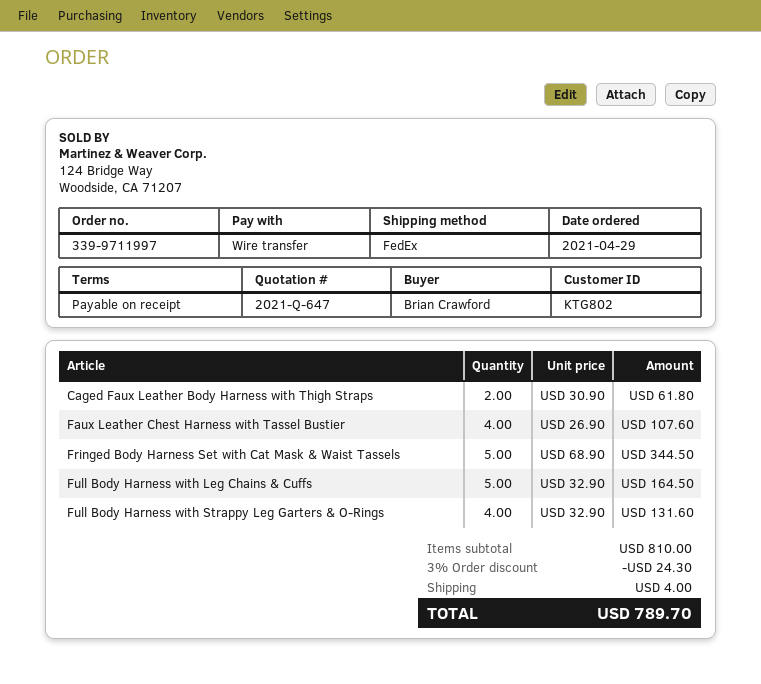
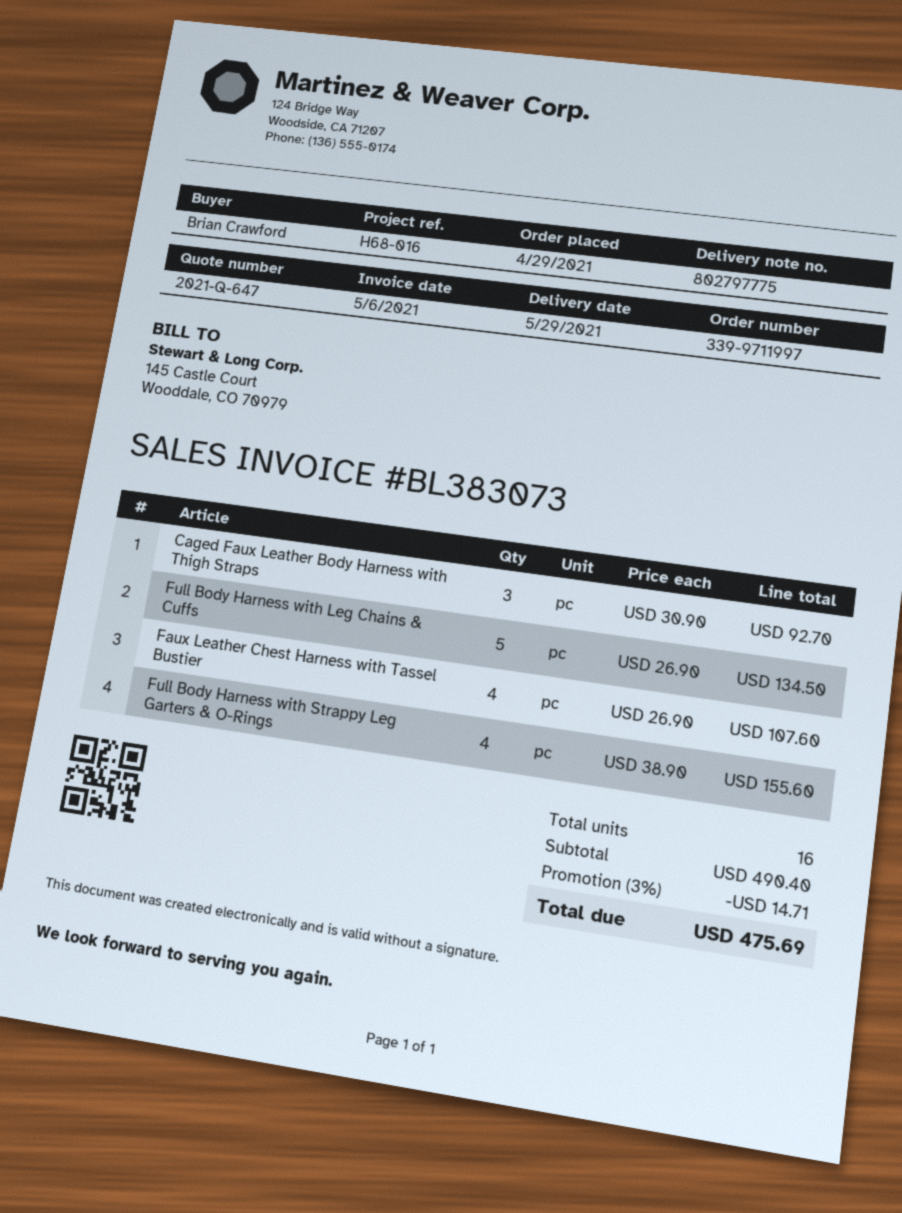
Caged Faux Leather Body Harness with Thigh Straps: 2 x 30.90 = 61.80 -> 3 x 30.90 = 92.70
Fringed Body Harness Set with Cat Mask & Waist Tassels: 5 x 68.90 = 344.50 -> none
Full Body Harness with Leg Chains & Cuffs: 5 x 32.90 = 164.50 -> 5 x 26.90 = 134.50
Full Body Harness with Strappy Leg Garters & O-Rings: 4 x 32.90 = 131.60 -> 4 x 38.90 = 155.60
subtotal: 810.00 -> 490.40
discount: 3% = 24.30 -> 3% = 14.71
shipping: 4.00 -> none
total: 789.70 -> 475.69

